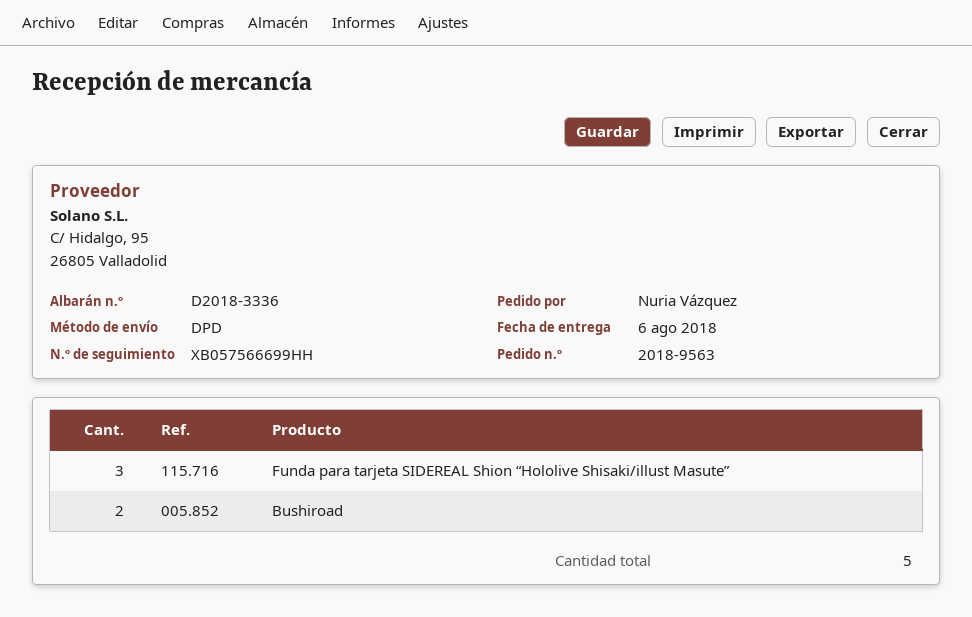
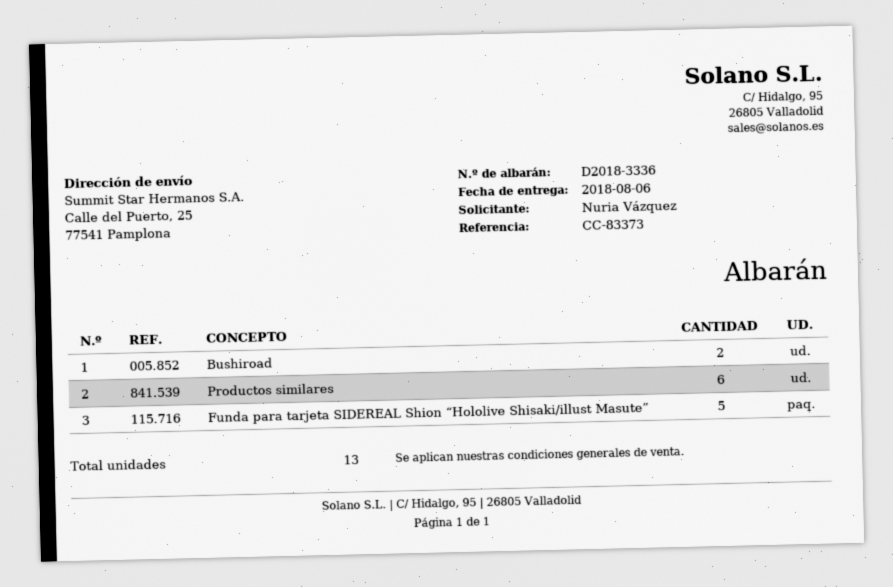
Funda para tarjeta SIDEREAL Shion “Hololive Shisaki/illust Masute”: 3 -> 5
Productos similares: none -> 6
total quantity: 5 -> 13

